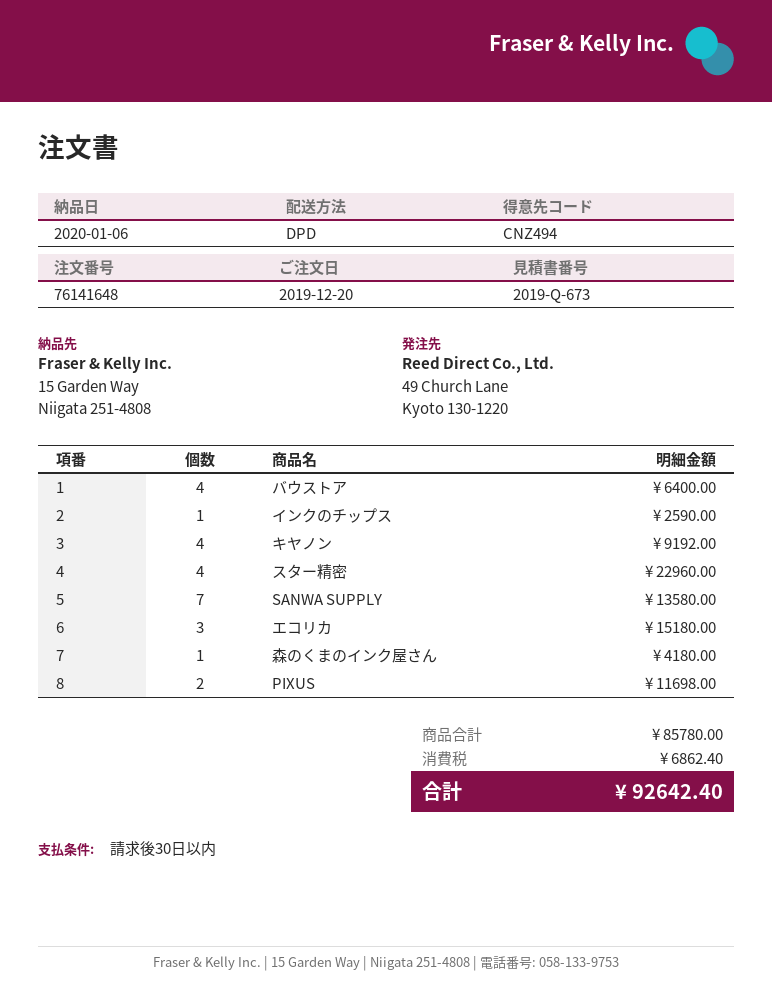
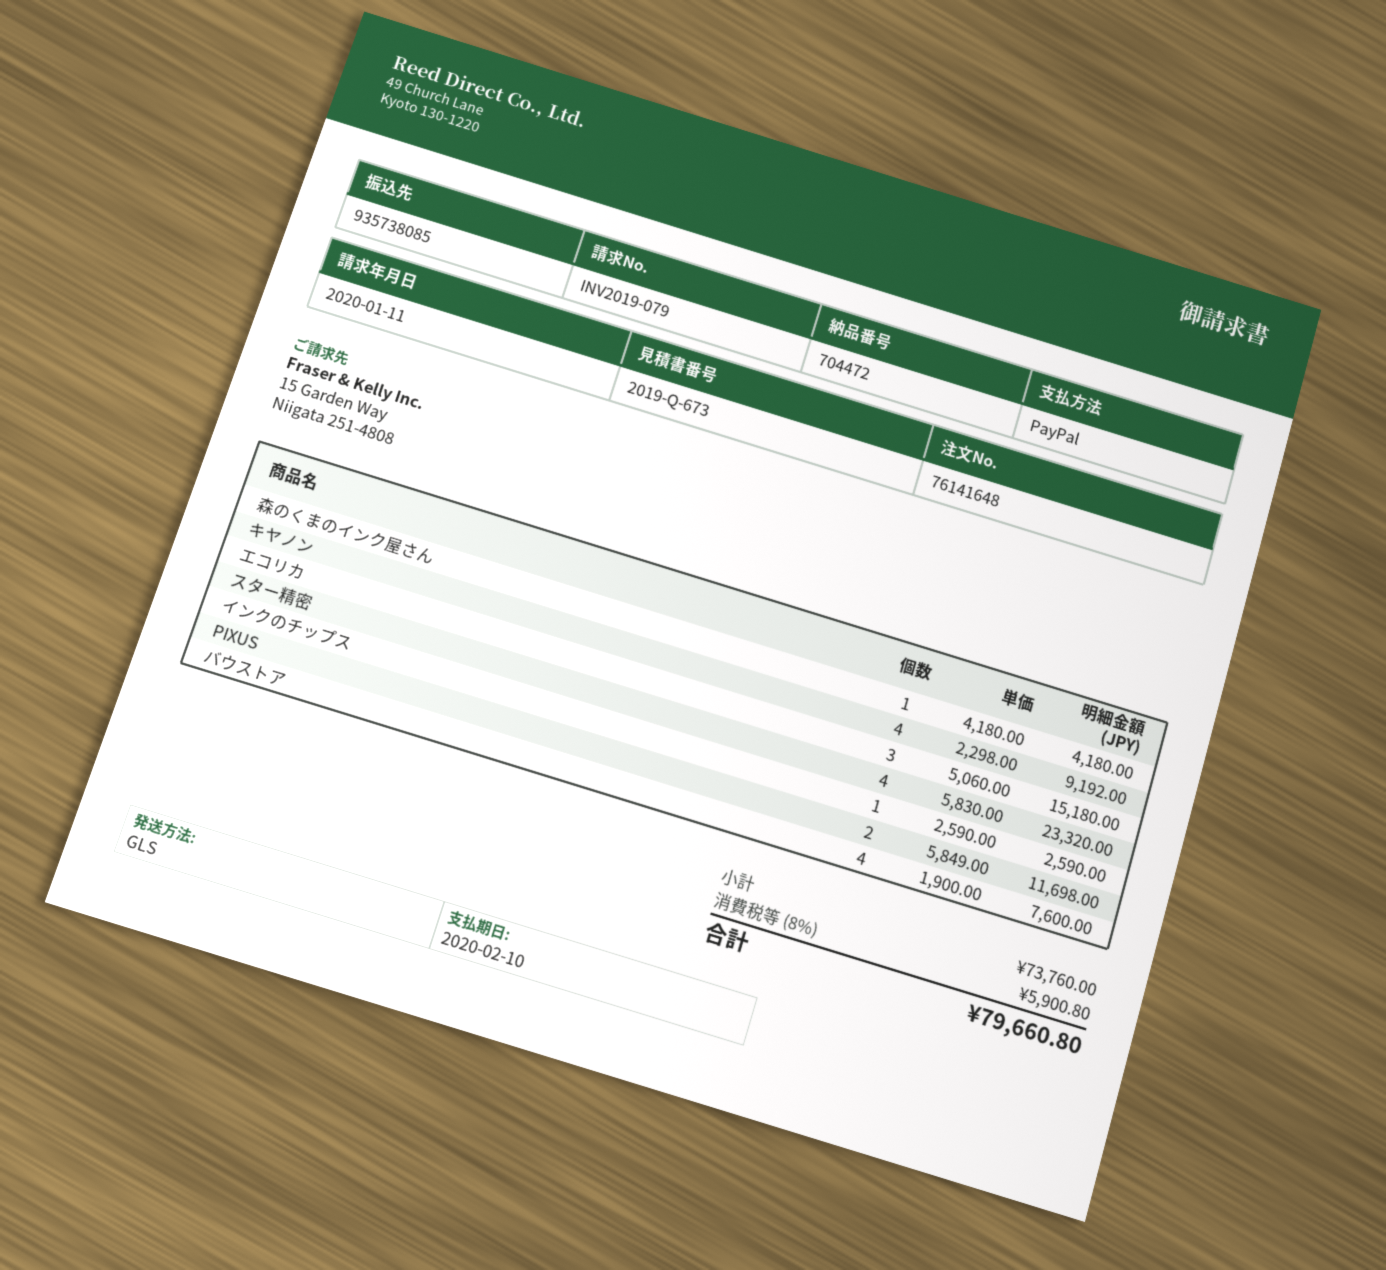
shipping method: DPD -> GLS
バウストア: 4 for 6400.00 -> 4 for 7600.00
スター精密: 4 for 22960.00 -> 4 for 23320.00
SANWA SUPPLY: 7 for 13580.00 -> none
subtotal: 85780.00 -> 73760.00
tax: 6862.40 -> 5900.80
total: 92642.40 -> 79660.80

